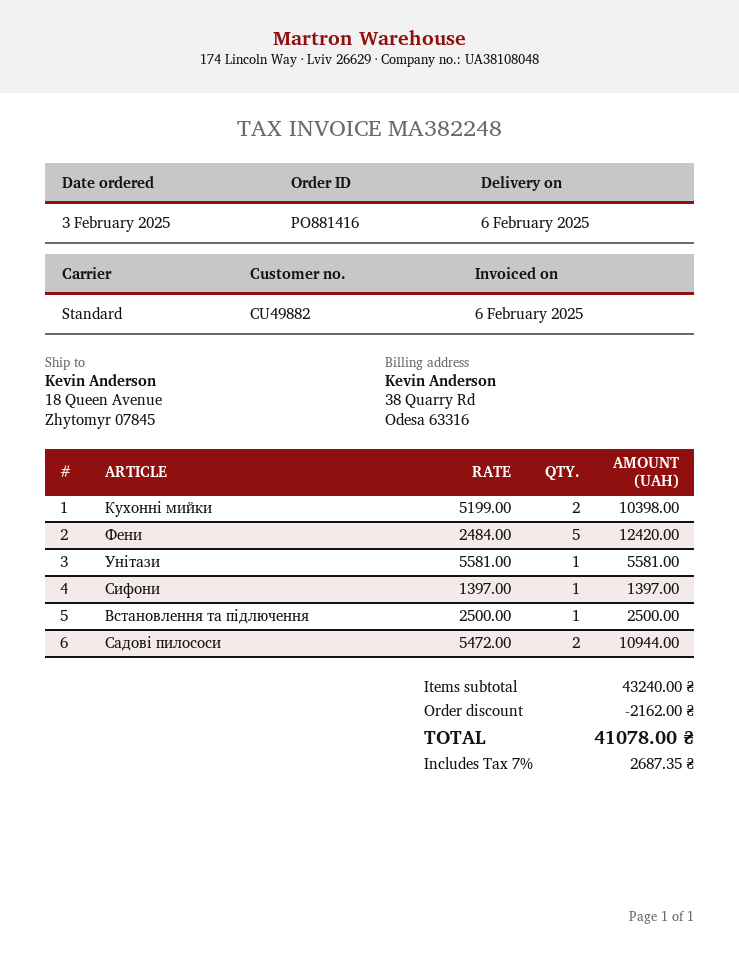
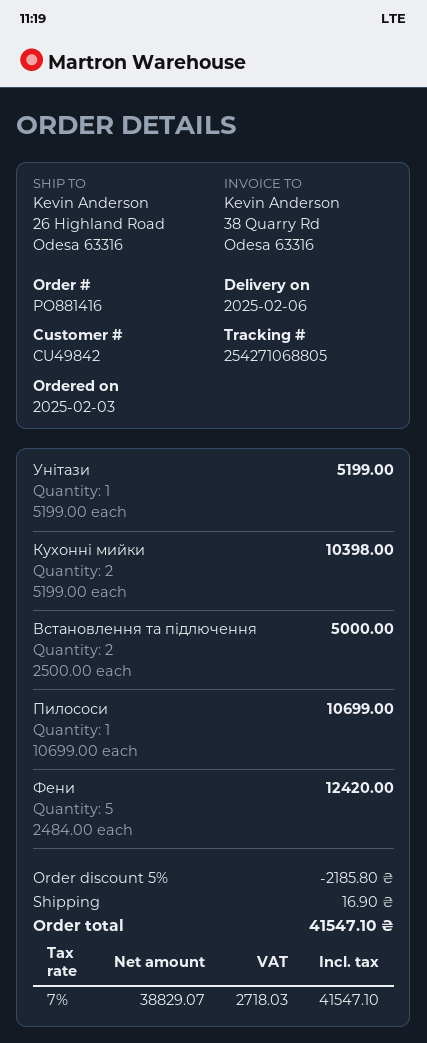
customer number: CU49882 -> CU49842
ship to: 18 Queen Avenue, Zhytomyr 07845 -> 26 Highland Road, Odesa 63316
Унітази: 1 x 5581.00 = 5581.00 -> 1 x 5199.00 = 5199.00
Сифони: 1 x 1397.00 = 1397.00 -> none
Встановлення та підлючення: 1 x 2500.00 = 2500.00 -> 2 x 2500.00 = 5000.00
Садові пилососи: 2 x 5472.00 = 10944.00 -> none
Пилососи: none -> 1 x 10699.00 = 10699.00
discount: 2162.00 -> 2185.80
shipping: none -> 16.90
tax: 7% = 2687.35 -> 7% = 2718.03
total: 41078.00 -> 41547.10

